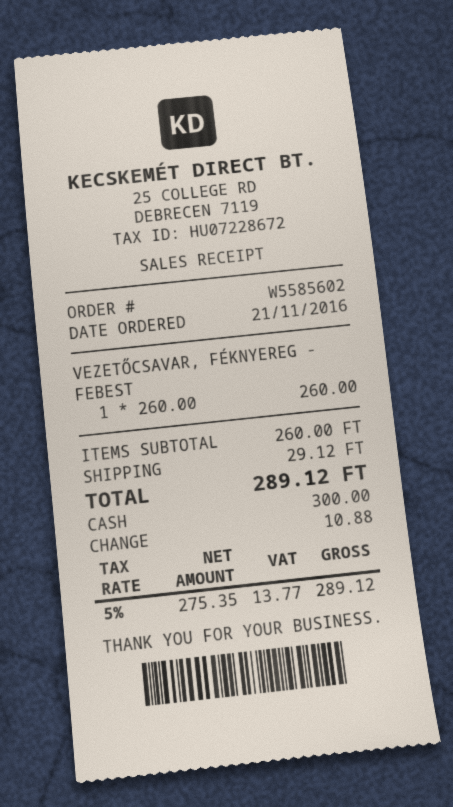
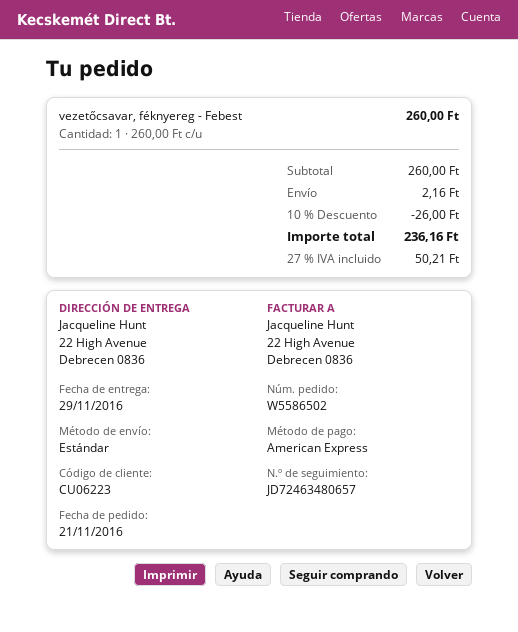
order number: W5585602 -> W5586502
payment method: cash -> American Express
discount: none -> 10% = 26.00
shipping: 29.12 -> 2.16
tax: 5% = 13.77 -> 27% = 50.21
total: 289.12 -> 236.16

